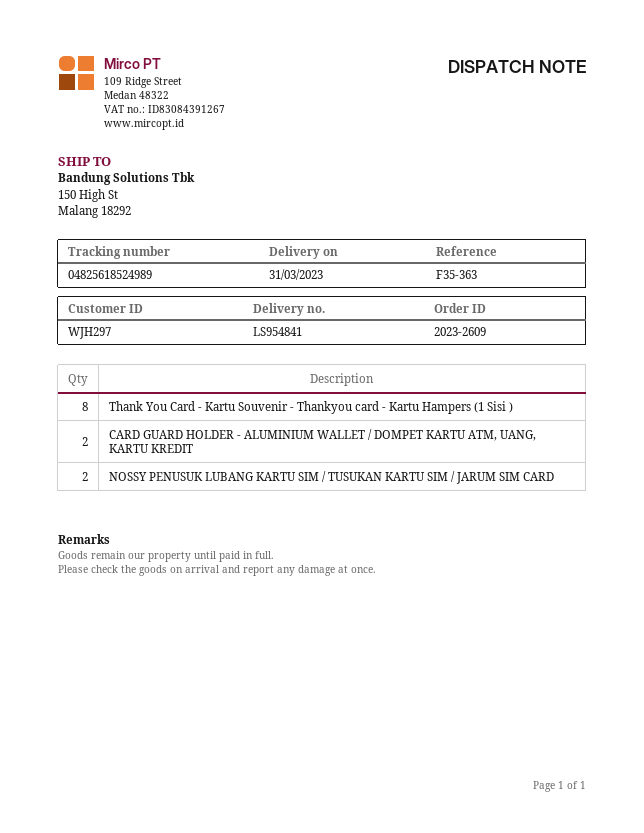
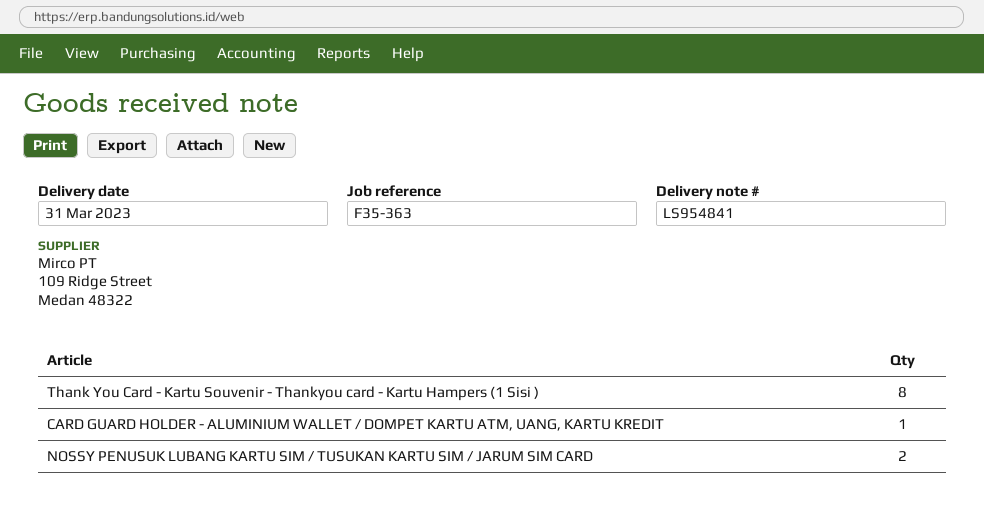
CARD GUARD HOLDER - ALUMINIUM WALLET / DOMPET KARTU ATM, UANG, KARTU KREDIT: 2 -> 1

